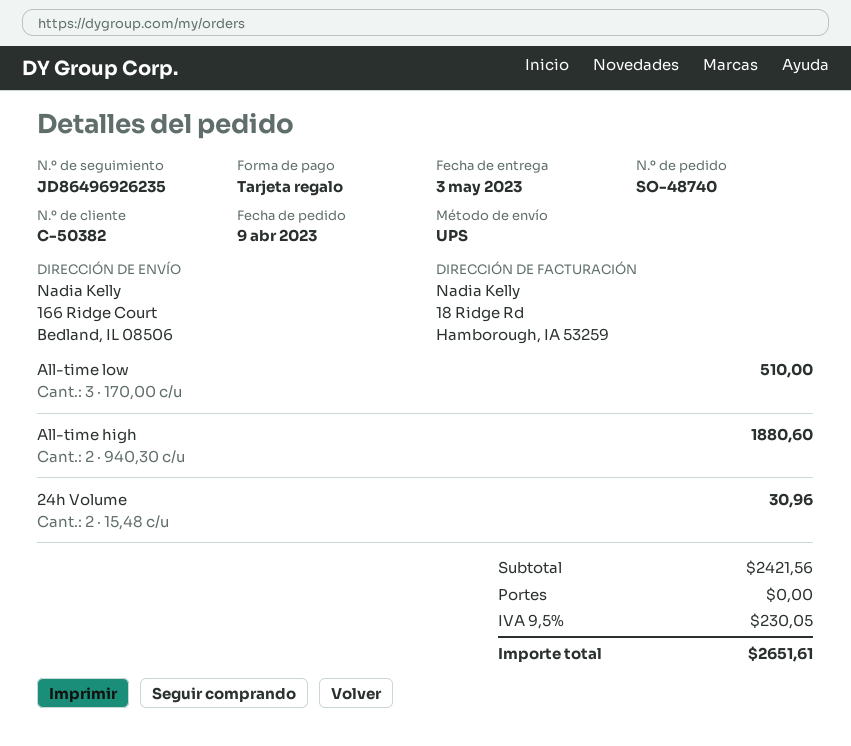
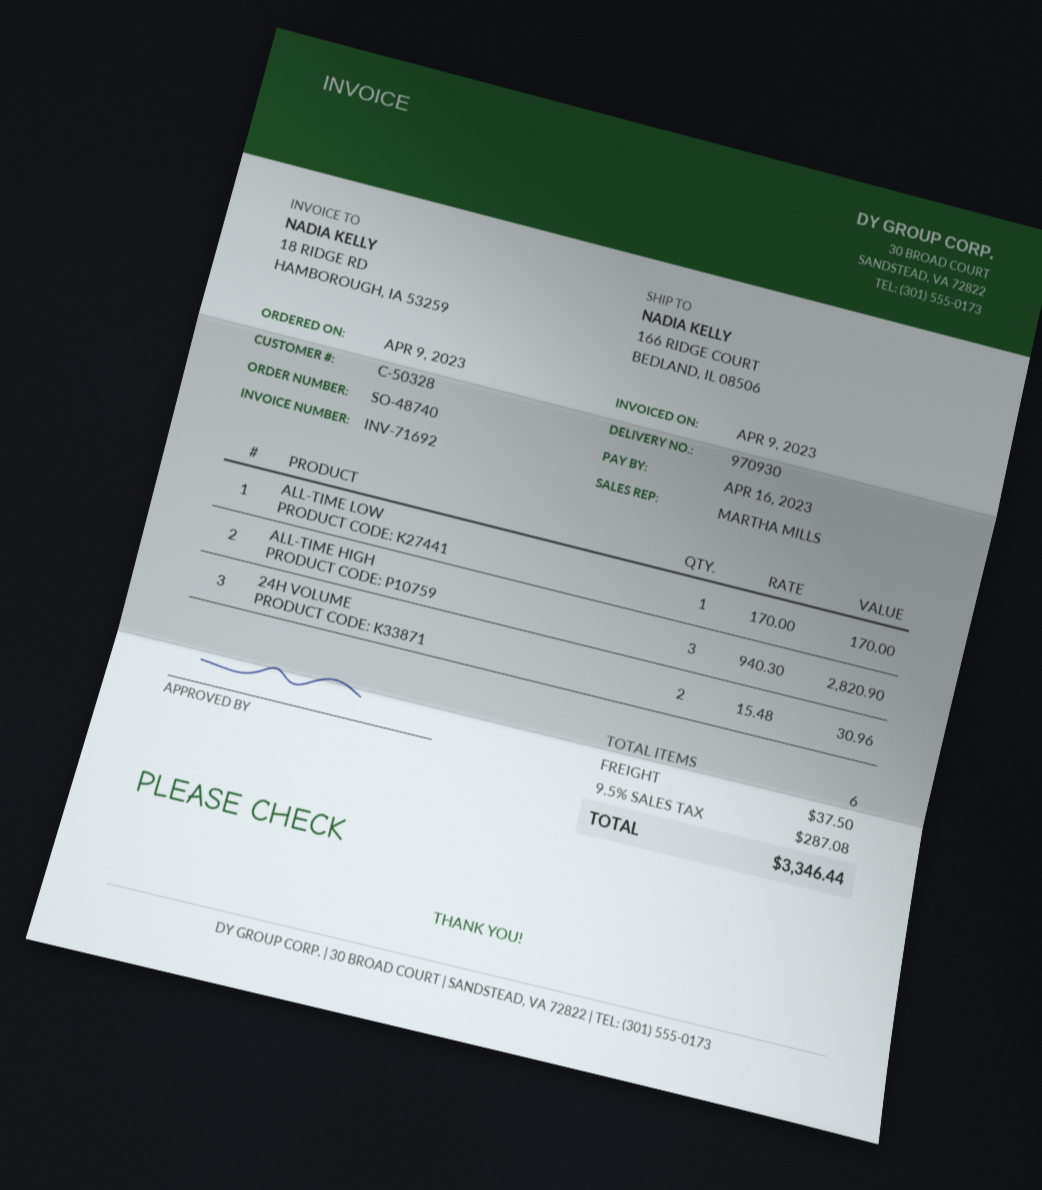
customer number: C-50382 -> C-50328
All-time low: 3 x 170.00 = 510.00 -> 1 x 170.00 = 170.00
All-time high: 2 x 940.30 = 1880.60 -> 3 x 940.30 = 2820.90
shipping: 0.00 -> 37.50
tax: 9.5% = 230.05 -> 9.5% = 287.08
total: 2651.61 -> 3346.44

